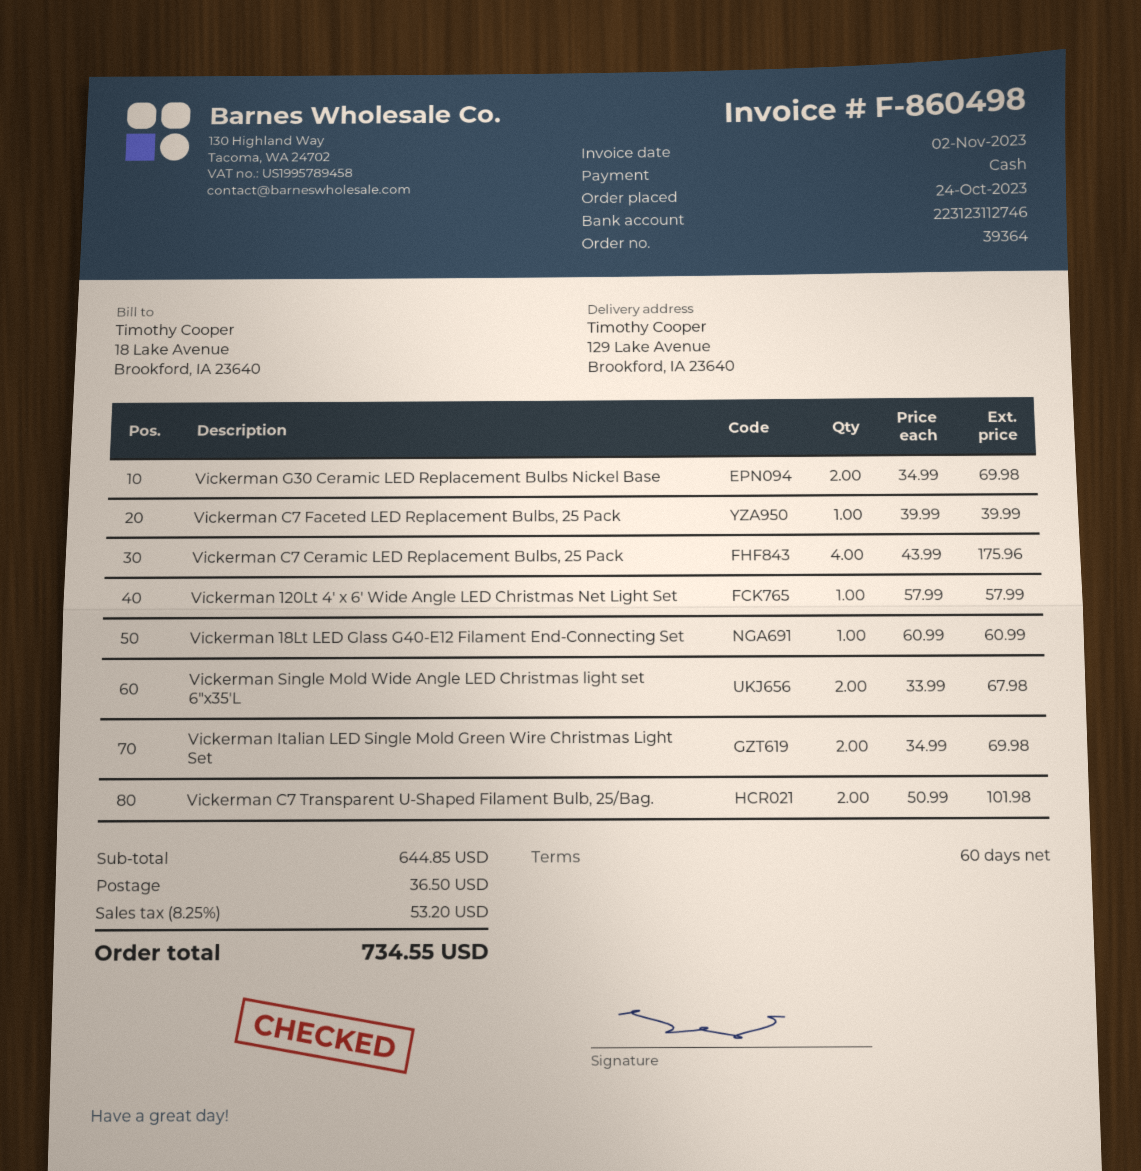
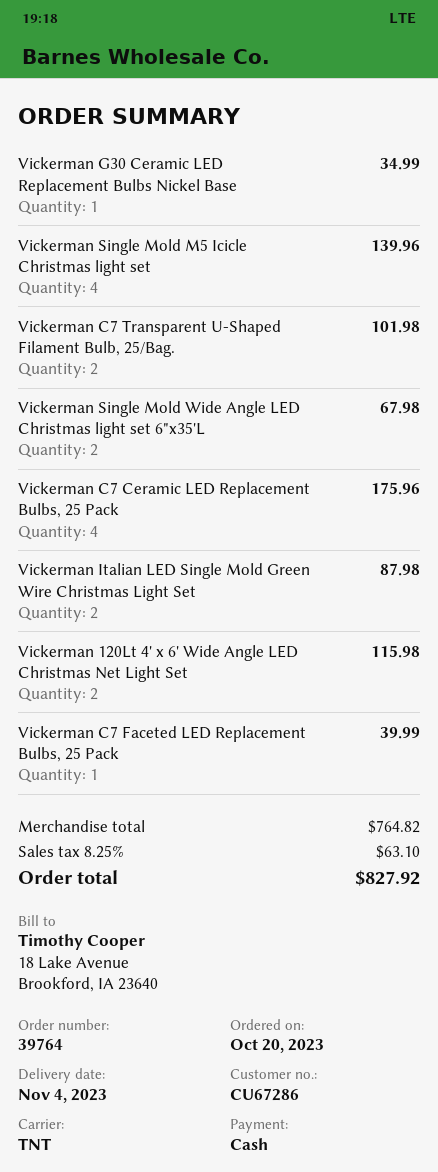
order number: 39364 -> 39764
order date: 2023-10-24 -> 2023-10-20
Vickerman G30 Ceramic LED Replacement Bulbs Nickel Base: 2 for 69.98 -> 1 for 34.99
Vickerman 120Lt 4' x 6' Wide Angle LED Christmas Net Light Set: 1 for 57.99 -> 2 for 115.98
Vickerman 18Lt LED Glass G40-E12 Filament End-Connecting Set: 1 for 60.99 -> none
Vickerman Italian LED Single Mold Green Wire Christmas Light Set: 2 for 69.98 -> 2 for 87.98
Vickerman Single Mold M5 Icicle Christmas light set: none -> 4 for 139.96
subtotal: 644.85 -> 764.82
shipping: 36.50 -> none
tax: 8.25% = 53.20 -> 8.25% = 63.10
total: 734.55 -> 827.92

